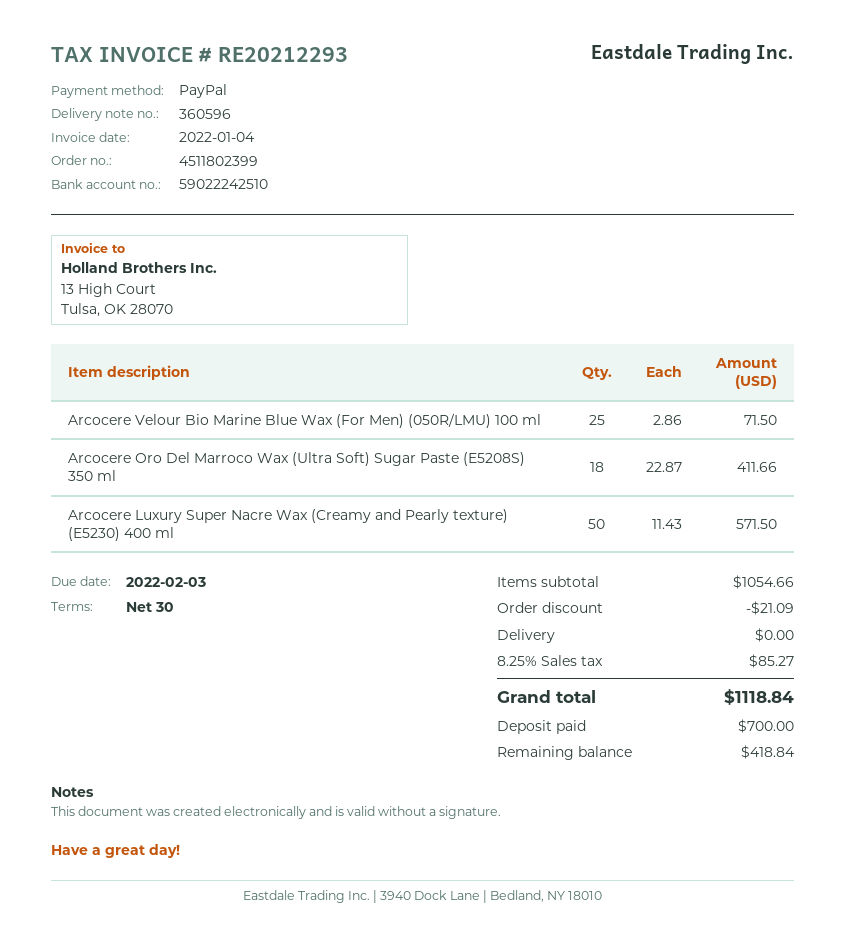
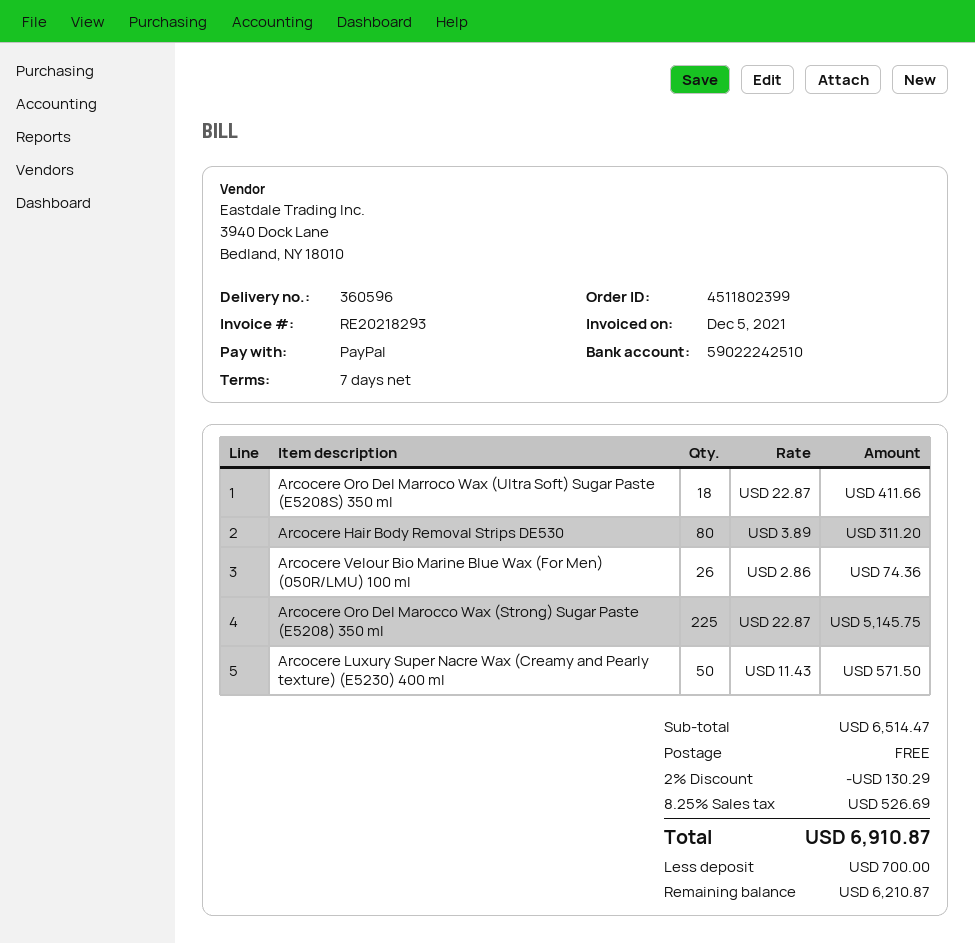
invoice number: RE20212293 -> RE20218293
invoice date: 2022-01-04 -> 2021-12-05
payment terms: 30 days -> 7 days
Arcocere Velour Bio Marine Blue Wax (For Men) (050R/LMU) 100 ml: 25 x 2.86 = 71.50 -> 26 x 2.86 = 74.36
Arcocere Hair Body Removal Strips DE530: none -> 80 x 3.89 = 311.20
Arcocere Oro Del Marocco Wax (Strong) Sugar Paste (E5208) 350 ml: none -> 225 x 22.87 = 5145.75
subtotal: 1054.66 -> 6514.47
discount: 21.09 -> 130.29
tax: 8.25% = 85.27 -> 8.25% = 526.69
total: 1118.84 -> 6910.87
balance: 418.84 -> 6210.87

